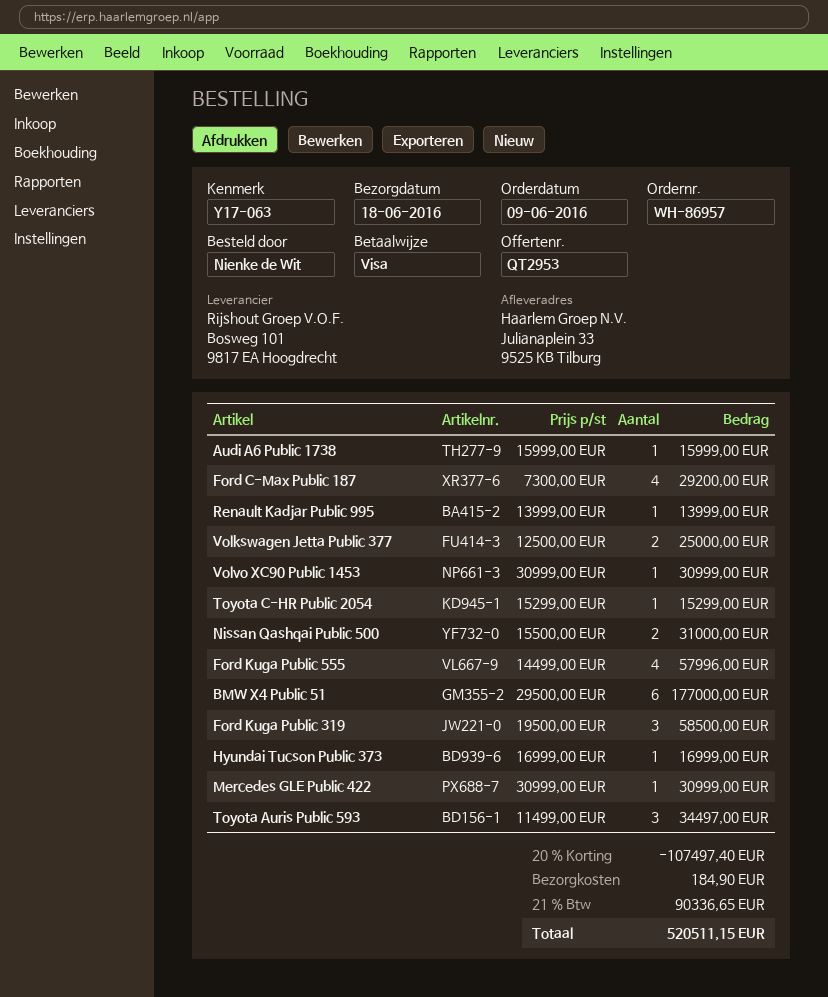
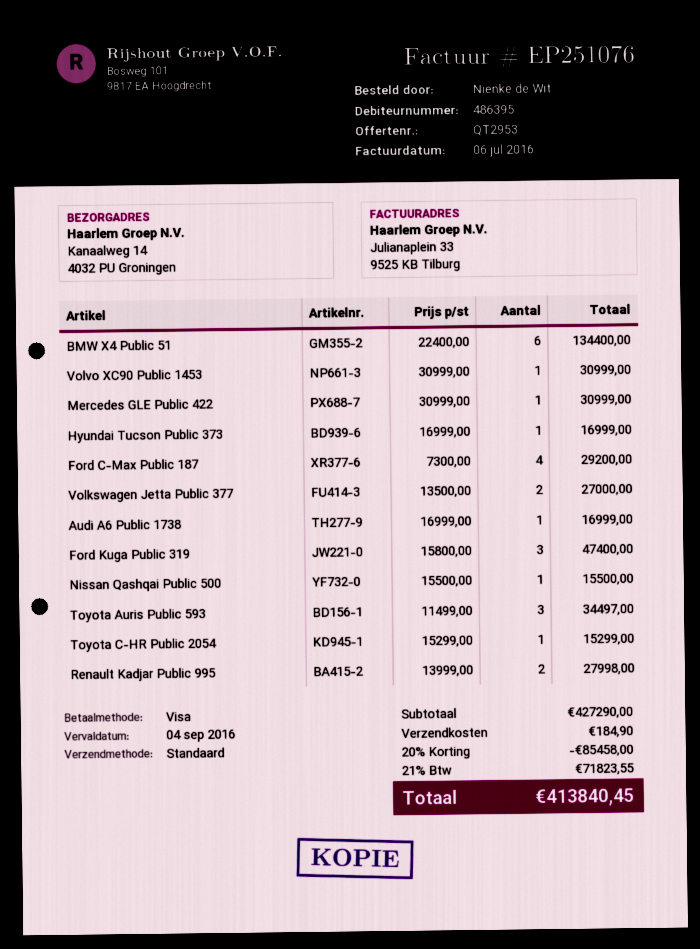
ship to: Julianaplein 33, 9525 KB Tilburg -> Kanaalweg 14, 4032 PU Groningen
Audi A6 Public 1738: 1 x 15999.00 = 15999.00 -> 1 x 16999.00 = 16999.00
Renault Kadjar Public 995: 1 x 13999.00 = 13999.00 -> 2 x 13999.00 = 27998.00
Volkswagen Jetta Public 377: 2 x 12500.00 = 25000.00 -> 2 x 13500.00 = 27000.00
Nissan Qashqai Public 500: 2 x 15500.00 = 31000.00 -> 1 x 15500.00 = 15500.00
Ford Kuga Public 555: 4 x 14499.00 = 57996.00 -> none
BMW X4 Public 51: 6 x 29500.00 = 177000.00 -> 6 x 22400.00 = 134400.00
Ford Kuga Public 319: 3 x 19500.00 = 58500.00 -> 3 x 15800.00 = 47400.00
discount: 20% = 107497.40 -> 20% = 85458.00
tax: 21% = 90336.65 -> 21% = 71823.55
total: 520511.15 -> 413840.45

